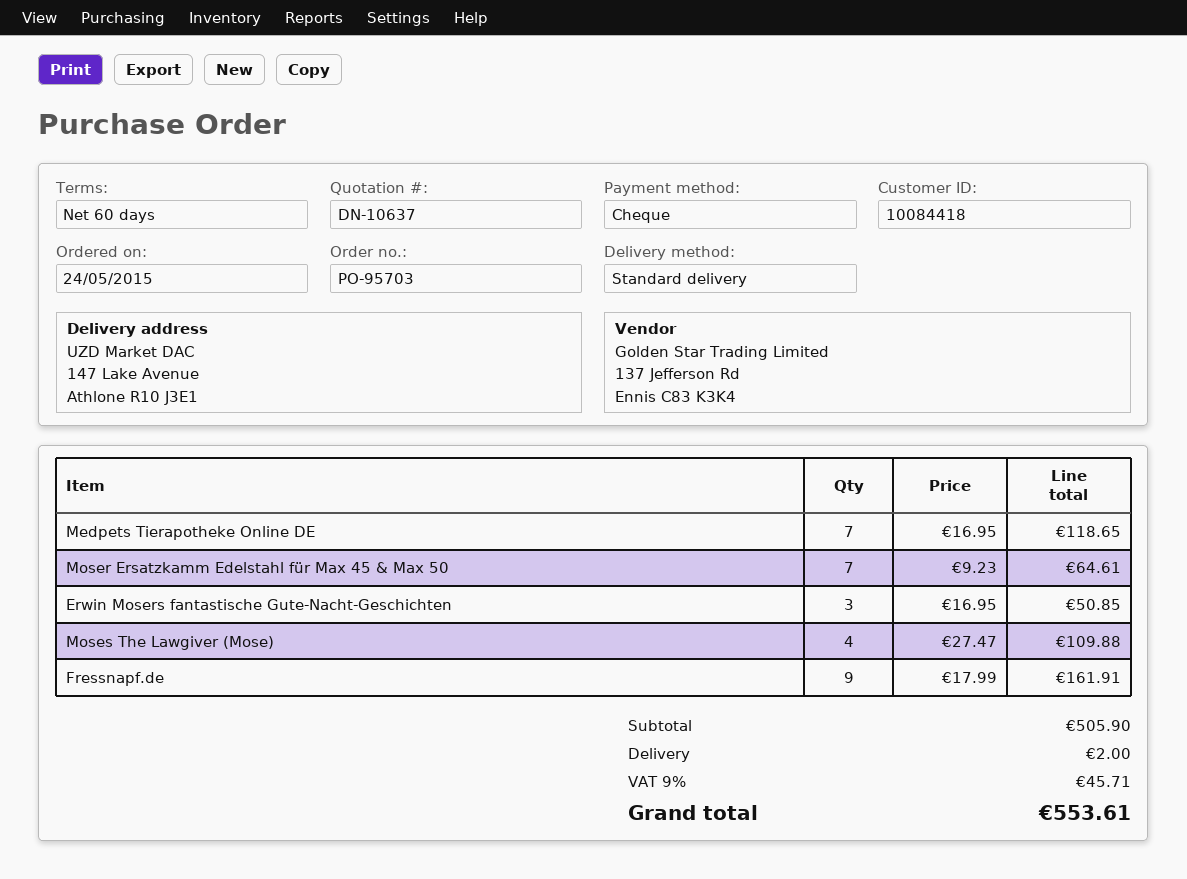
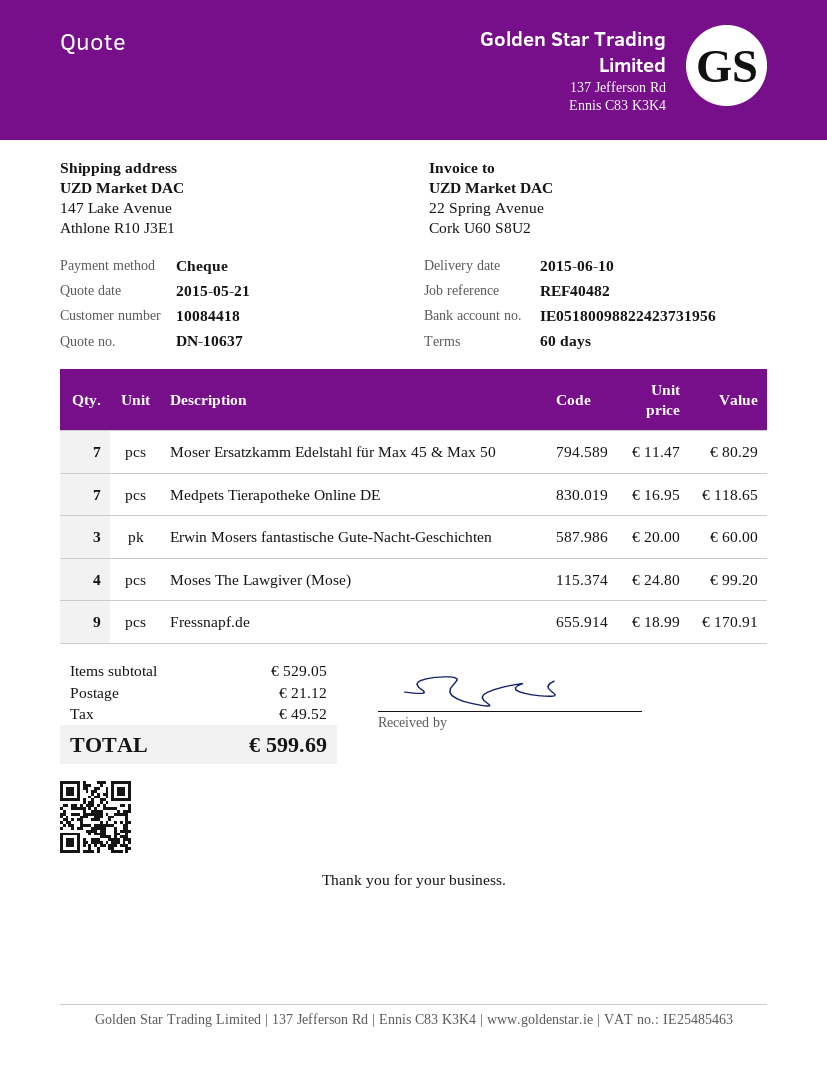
Moser Ersatzkamm Edelstahl für Max 45 & Max 50: 7 x 9.23 = 64.61 -> 7 x 11.47 = 80.29
Erwin Mosers fantastische Gute-Nacht-Geschichten: 3 x 16.95 = 50.85 -> 3 x 20.00 = 60.00
Moses The Lawgiver (Mose): 4 x 27.47 = 109.88 -> 4 x 24.80 = 99.20
Fressnapf.de: 9 x 17.99 = 161.91 -> 9 x 18.99 = 170.91
subtotal: 505.90 -> 529.05
shipping: 2.00 -> 21.12
tax: 45.71 -> 49.52
total: 553.61 -> 599.69

